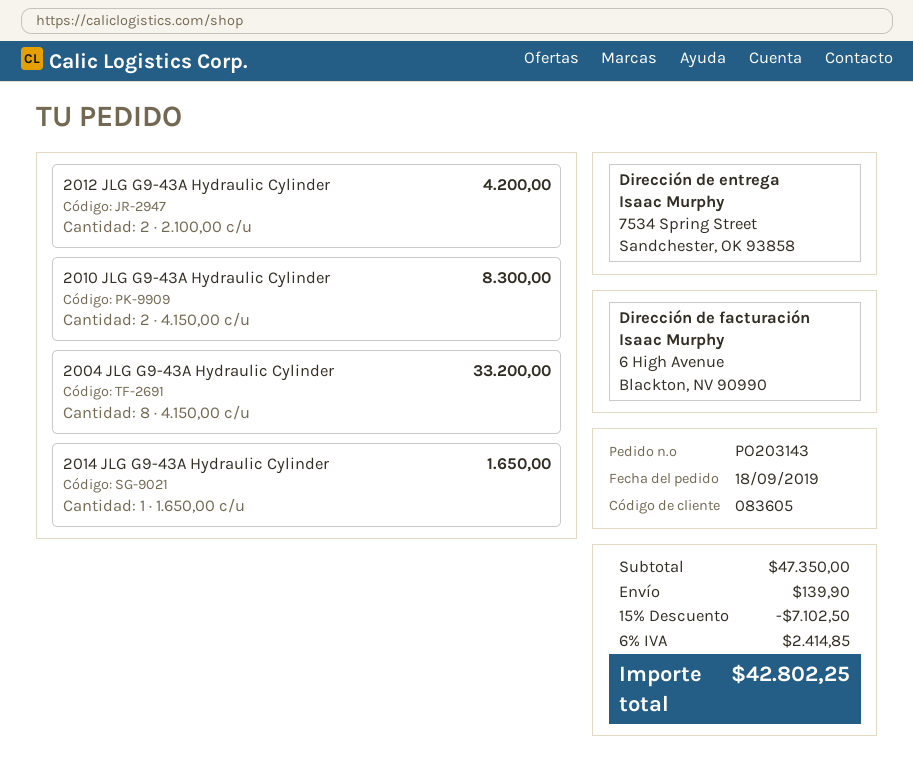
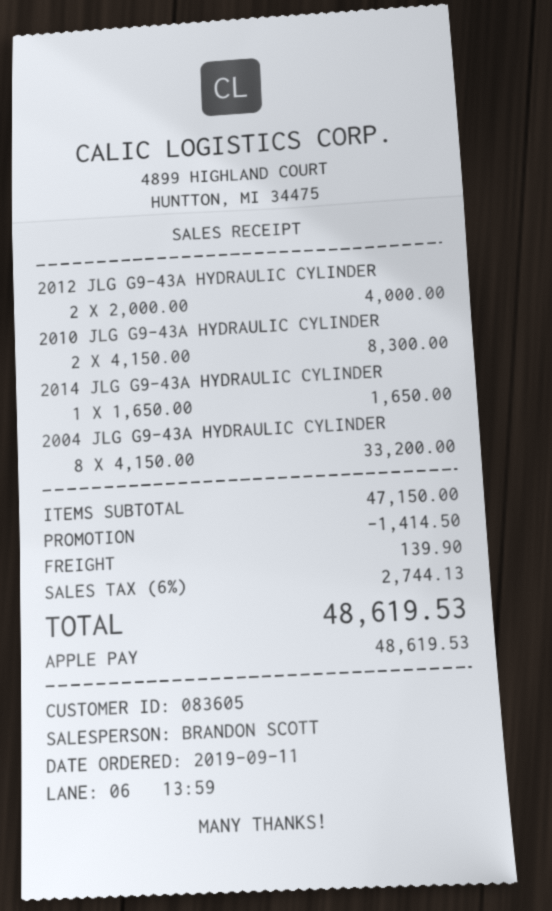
order date: 2019-09-18 -> 2019-09-11
2012 JLG G9-43A Hydraulic Cylinder: 2 x 2100.00 = 4200.00 -> 2 x 2000.00 = 4000.00
subtotal: 47350.00 -> 47150.00
discount: 7102.50 -> 1414.50
tax: 6% = 2414.85 -> 6% = 2744.13
total: 42802.25 -> 48619.53

